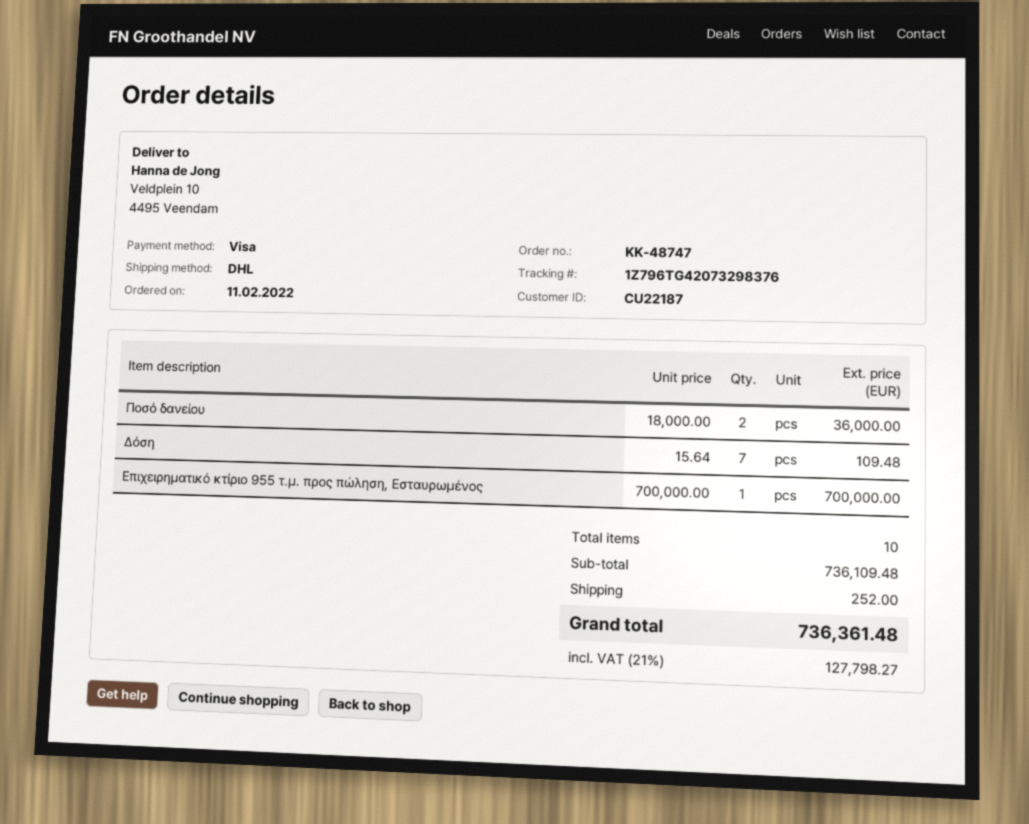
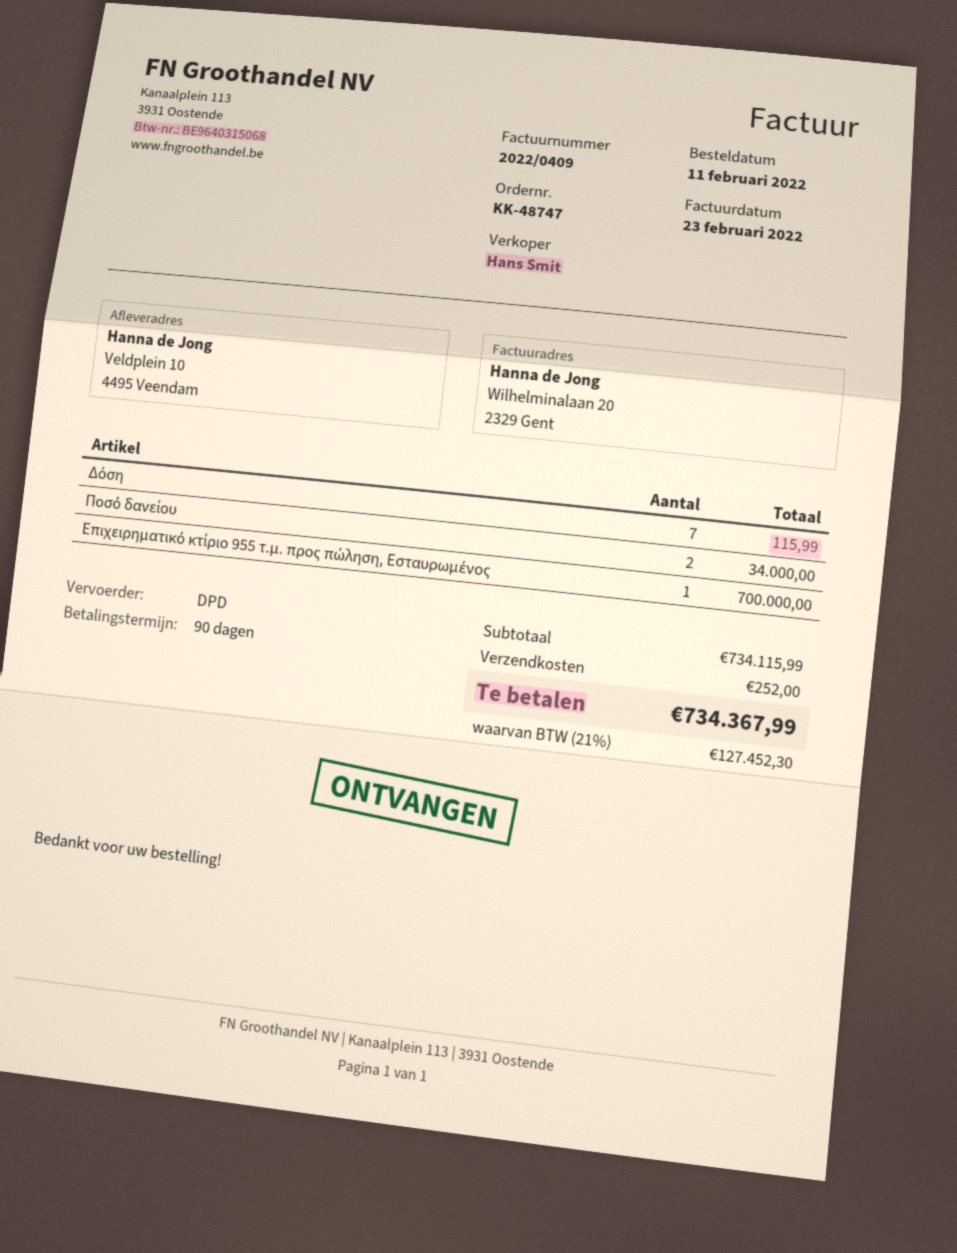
shipping method: DHL -> DPD
Ποσό δανείου: 2 for 36000.00 -> 2 for 34000.00
Δόση: 7 for 109.48 -> 7 for 115.99
subtotal: 736109.48 -> 734115.99
tax: 21% = 127798.27 -> 21% = 127452.30
total: 736361.48 -> 734367.99

